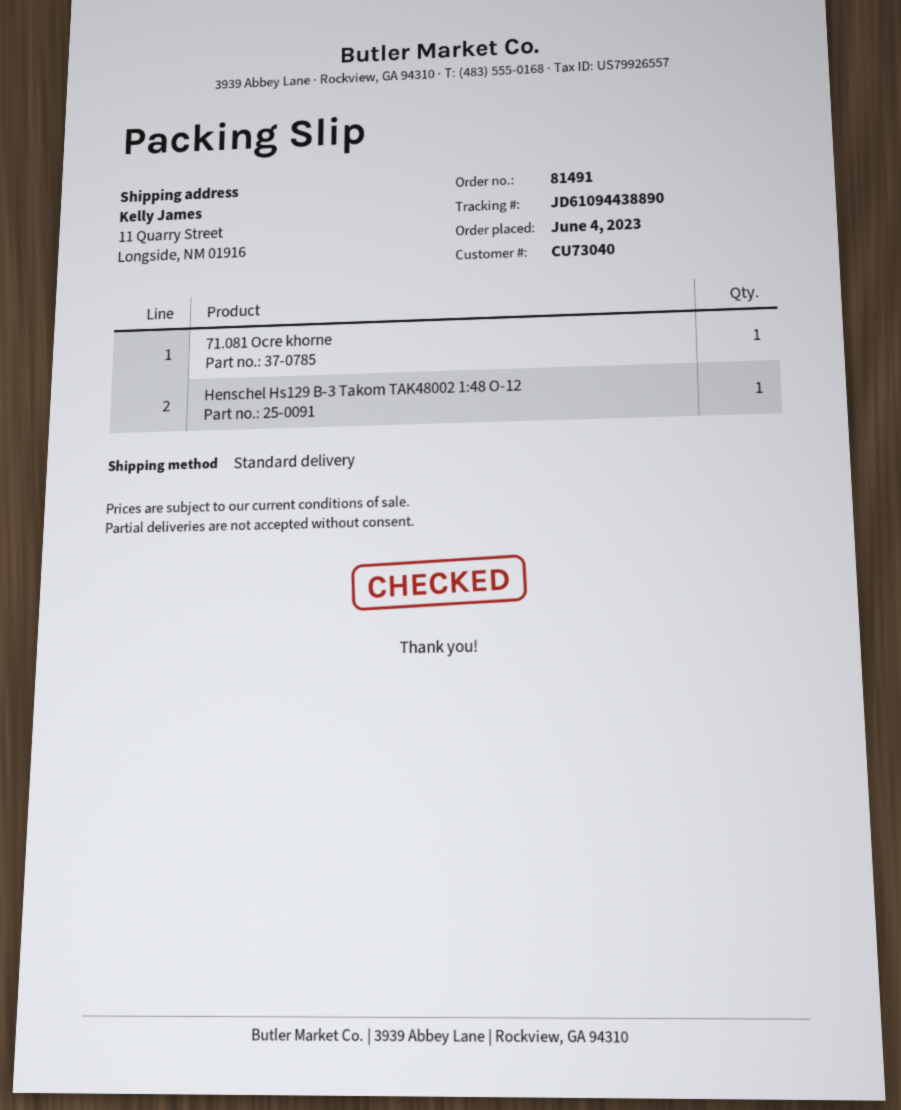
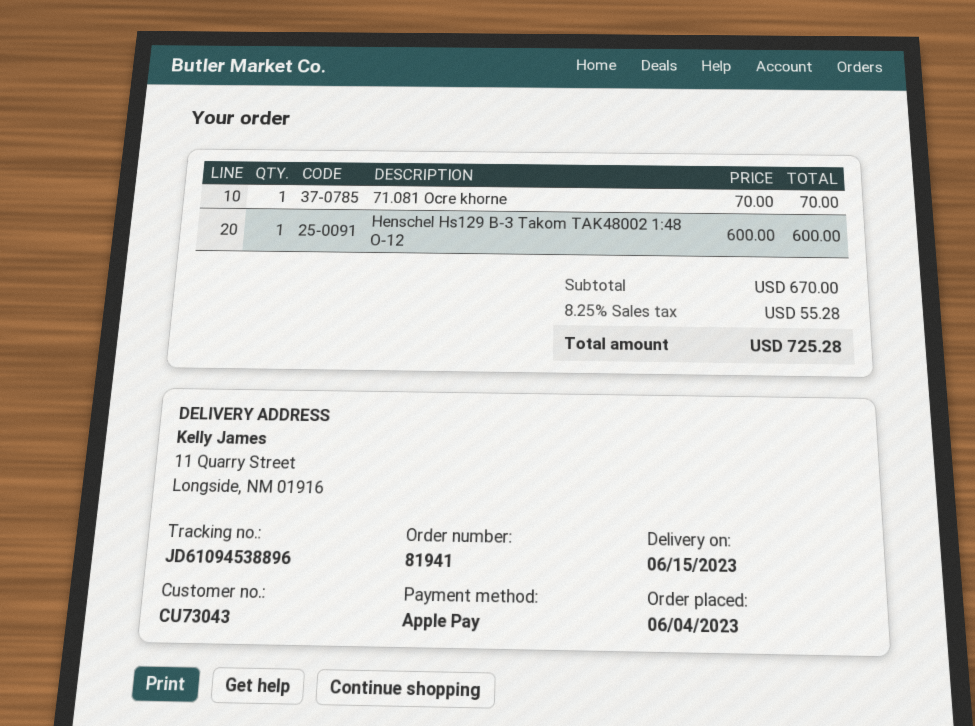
order number: 81491 -> 81941
customer number: CU73040 -> CU73043
tracking number: JD61094438890 -> JD61094538896

